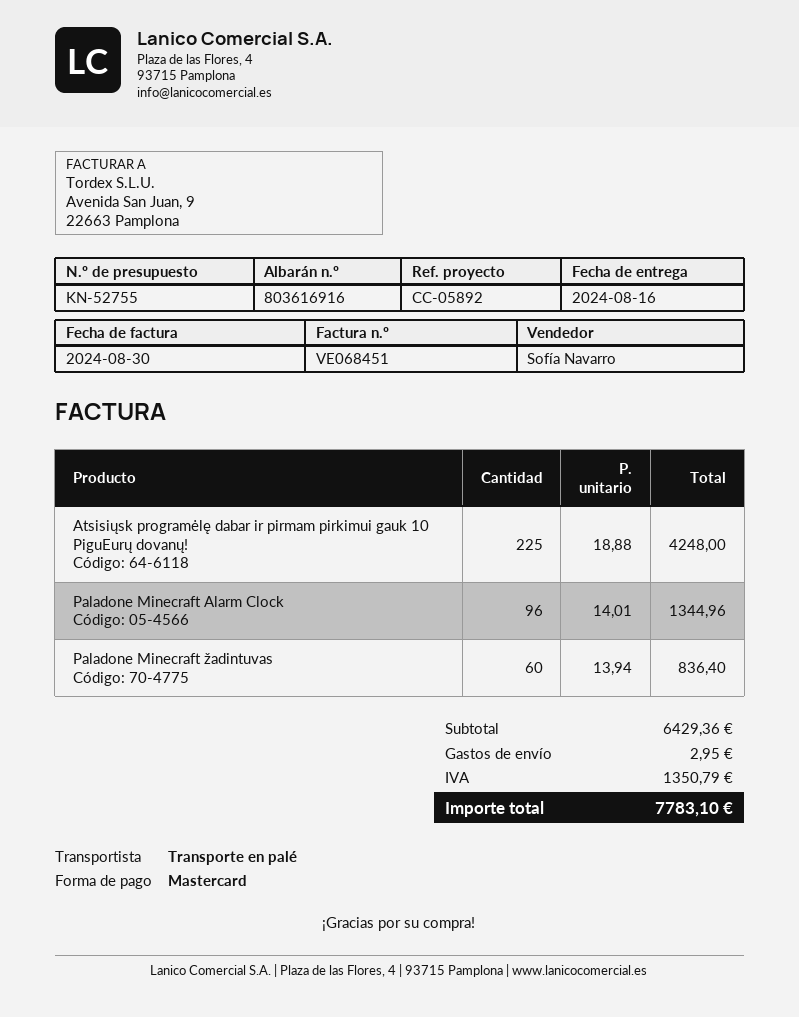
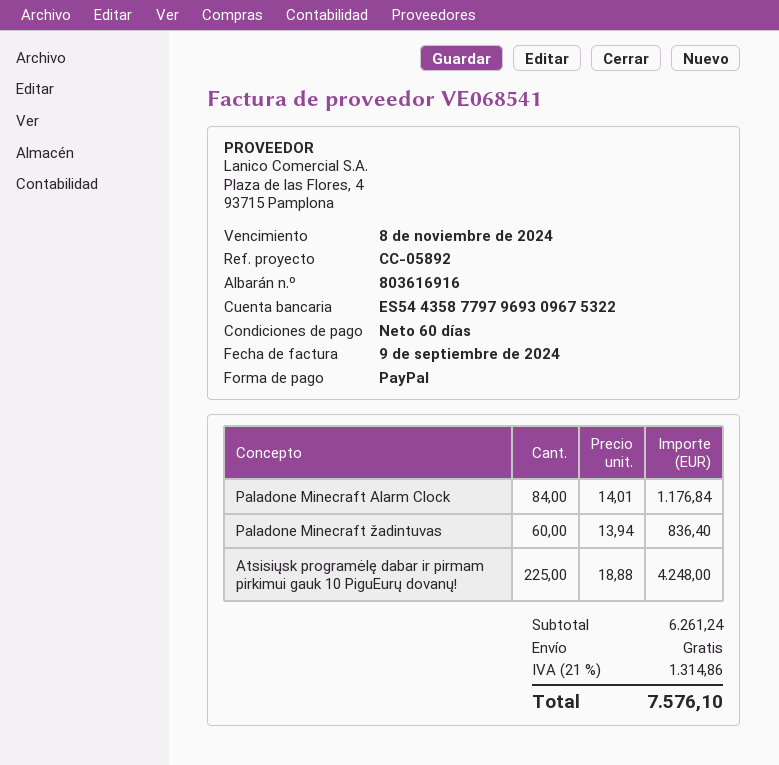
invoice number: VE068451 -> VE068541
invoice date: 2024-08-30 -> 2024-09-09
payment method: Mastercard -> PayPal
Paladone Minecraft Alarm Clock: 96 x 14.01 = 1344.96 -> 84 x 14.01 = 1176.84
subtotal: 6429.36 -> 6261.24
shipping: 2.95 -> 0.00
tax: 1350.79 -> 1314.86
total: 7783.10 -> 7576.10

